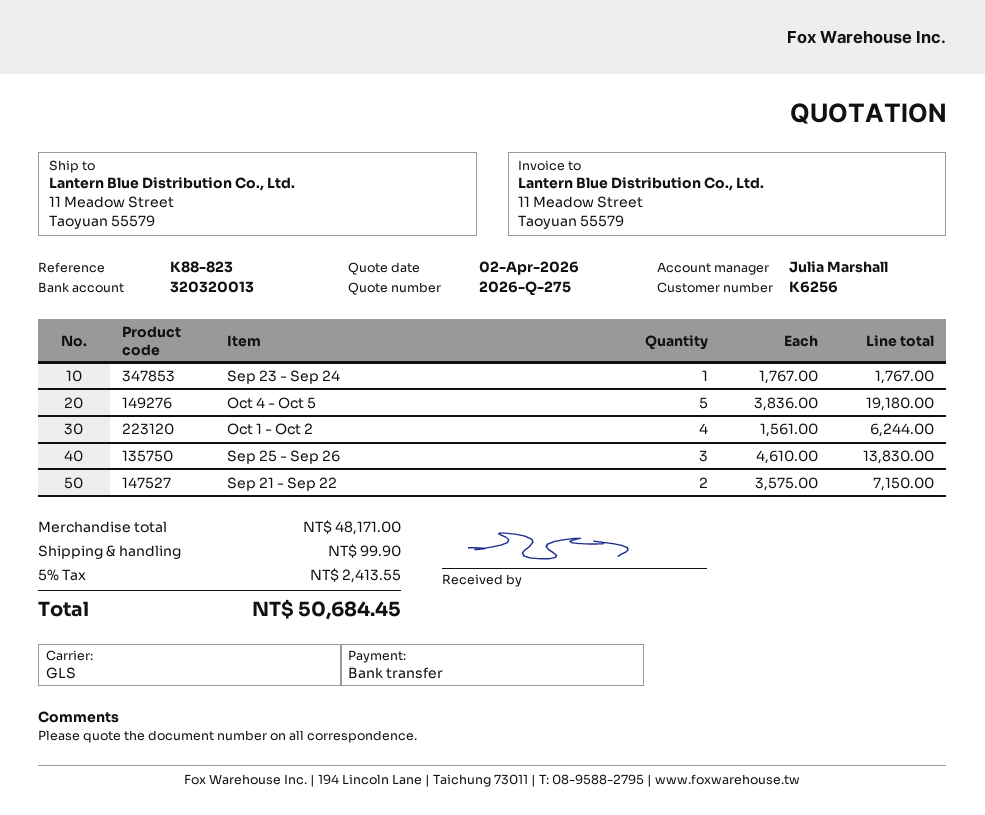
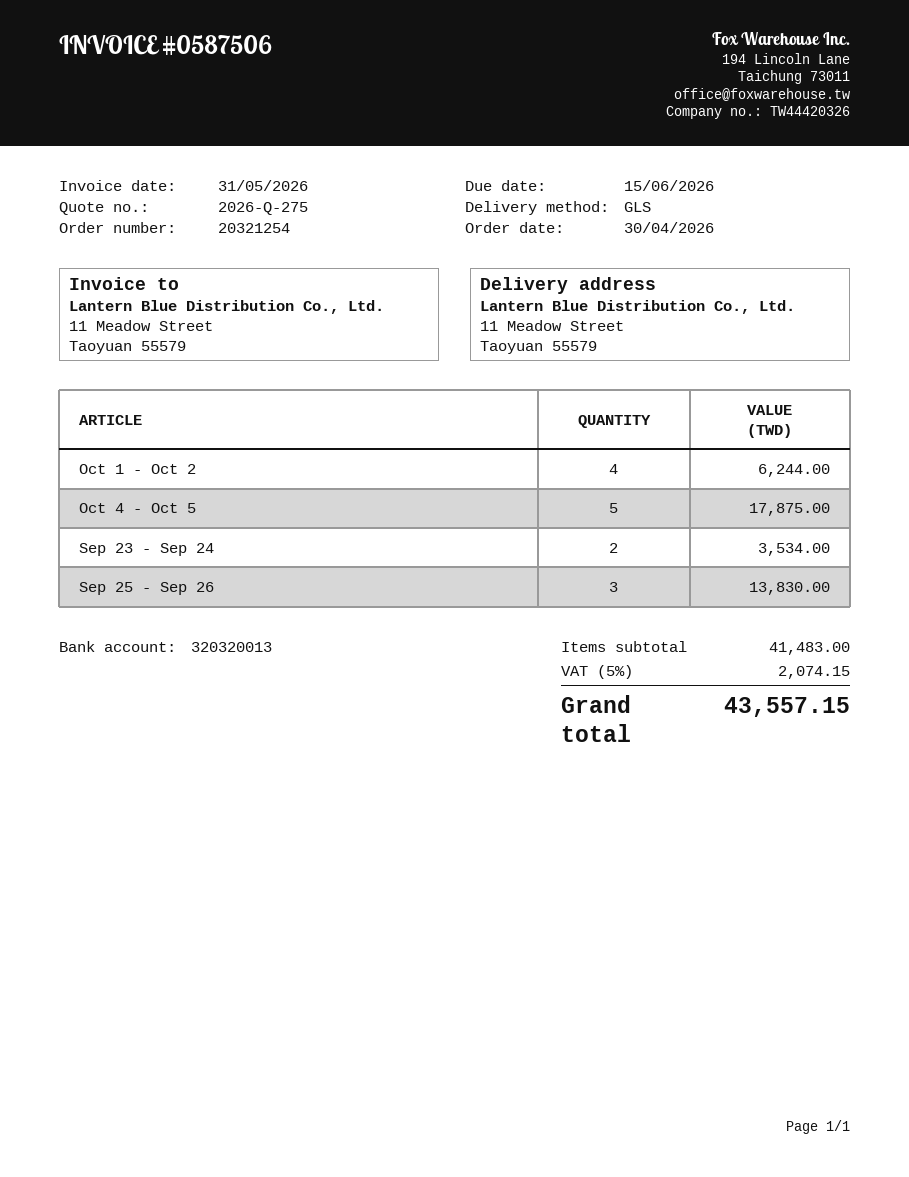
Sep 23 - Sep 24: 1 for 1767.00 -> 2 for 3534.00
Oct 4 - Oct 5: 5 for 19180.00 -> 5 for 17875.00
Sep 21 - Sep 22: 2 for 7150.00 -> none
subtotal: 48171.00 -> 41483.00
shipping: 99.90 -> none
tax: 5% = 2413.55 -> 5% = 2074.15
total: 50684.45 -> 43557.15

